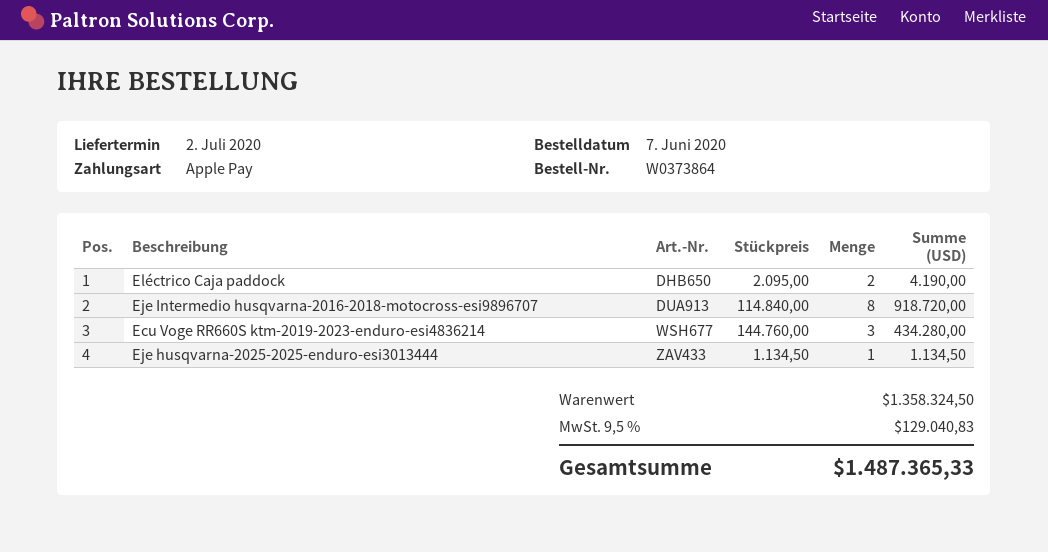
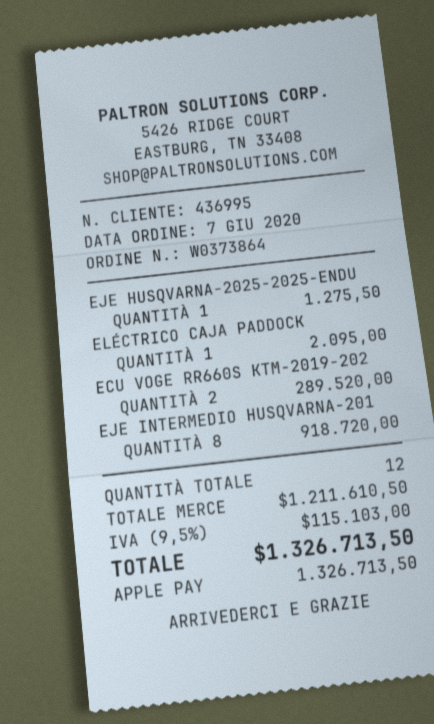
Eléctrico Caja paddock: 2 for 4190.00 -> 1 for 2095.00
Ecu Voge RR660S ktm-2019-2023-enduro-esi4836214: 3 for 434280.00 -> 2 for 289520.00
Eje husqvarna-2025-2025-enduro-esi3013444: 1 for 1134.50 -> 1 for 1275.50
subtotal: 1358324.50 -> 1211610.50
tax: 9.5% = 129040.83 -> 9.5% = 115103.00
total: 1487365.33 -> 1326713.50

